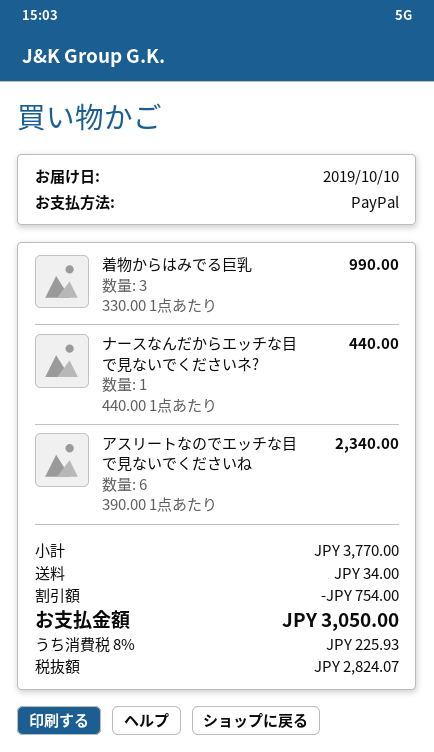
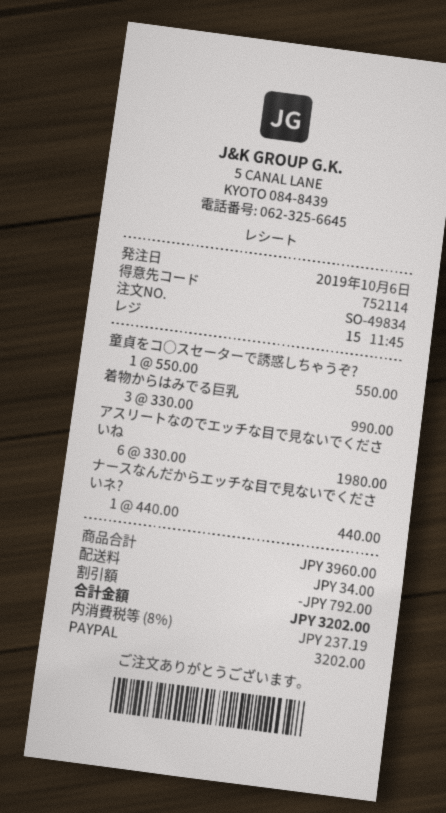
アスリートなのでエッチな目で見ないでくださいね: 6 x 390.00 = 2340.00 -> 6 x 330.00 = 1980.00
童貞をコ○スセーターで誘惑しちゃうぞ?: none -> 1 x 550.00 = 550.00
subtotal: 3770.00 -> 3960.00
discount: 754.00 -> 792.00
tax: 8% = 225.93 -> 8% = 237.19
total: 3050.00 -> 3202.00

